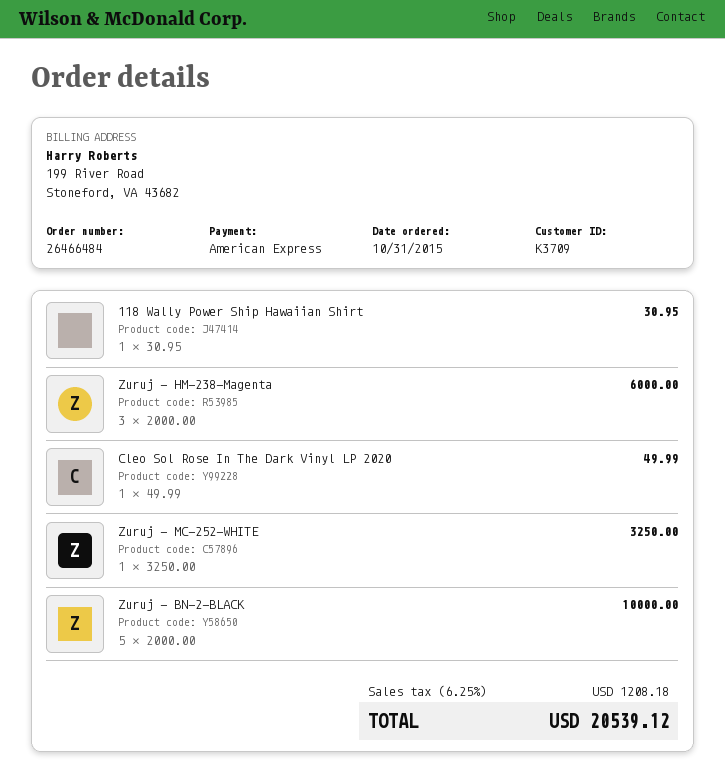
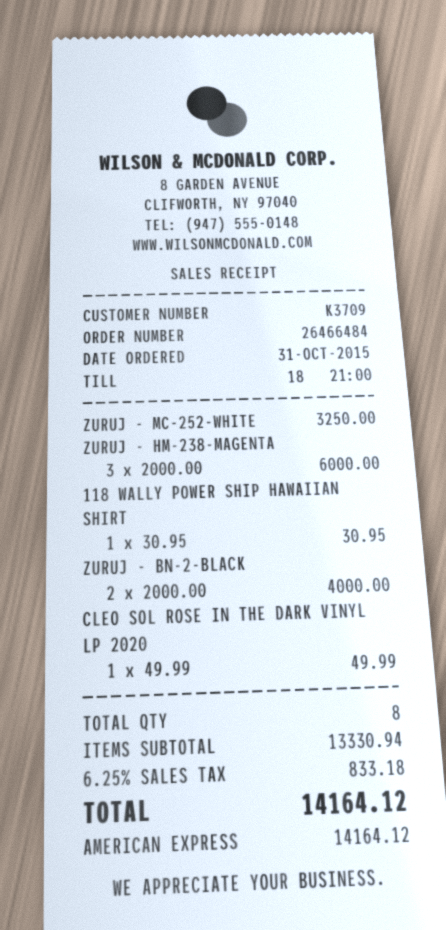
Zuruj - BN-2-BLACK: 5 x 2000.00 = 10000.00 -> 2 x 2000.00 = 4000.00
tax: 6.25% = 1208.18 -> 6.25% = 833.18
total: 20539.12 -> 14164.12

